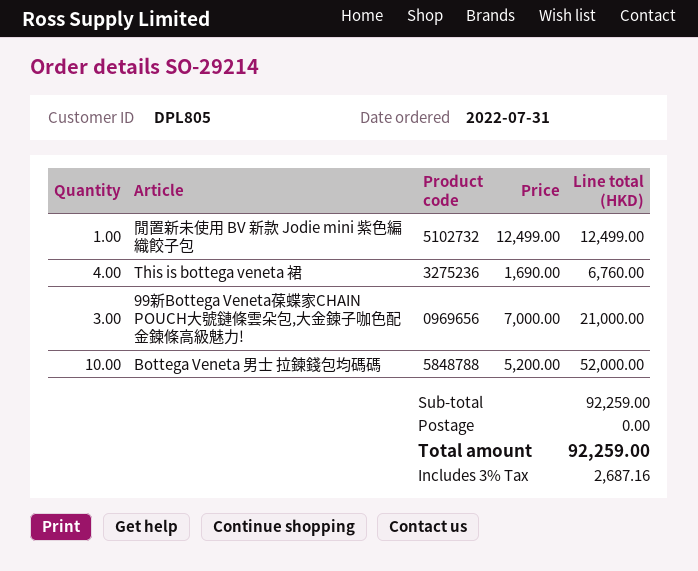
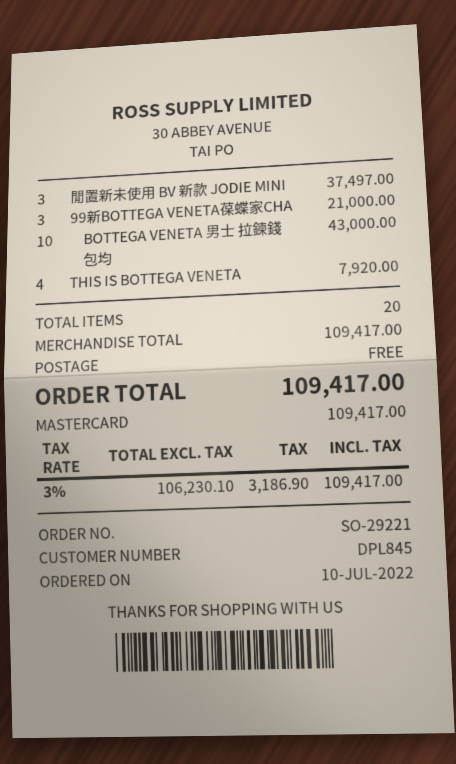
order number: SO-29214 -> SO-29221
order date: 2022-07-31 -> 2022-07-10
customer number: DPL805 -> DPL845
閒置新未使用 BV 新款 Jodie mini 紫色編織餃子包: 1 for 12499.00 -> 3 for 37497.00
This is bottega veneta 裙: 4 for 6760.00 -> 4 for 7920.00
Bottega Veneta 男士 拉鍊錢包均碼碼: 10 for 52000.00 -> 10 for 43000.00
subtotal: 92259.00 -> 109417.00
tax: 3% = 2687.16 -> 3% = 3186.90
total: 92259.00 -> 109417.00

